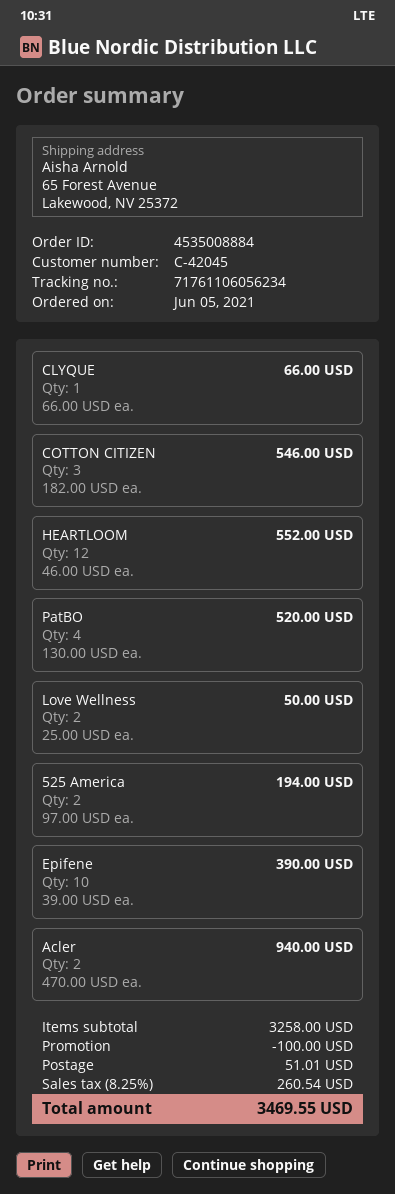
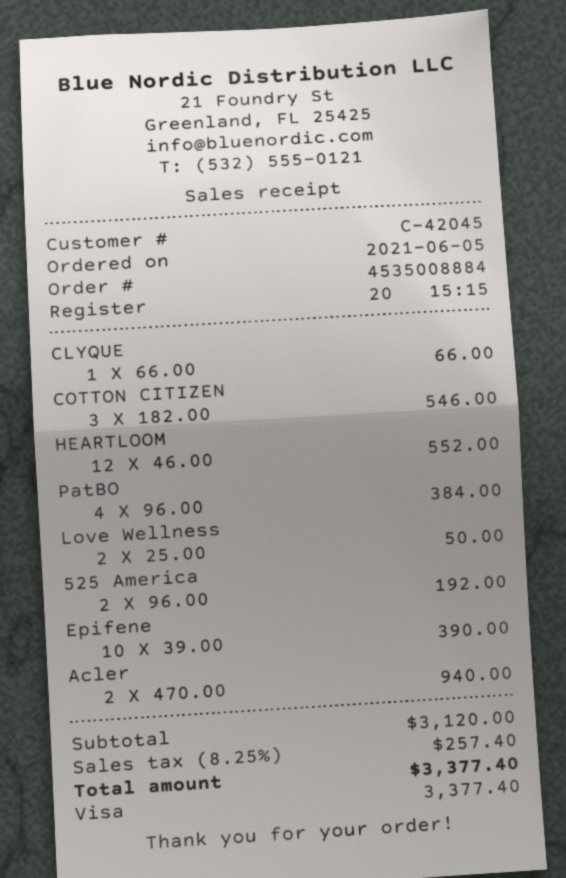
PatBO: 4 x 130.00 = 520.00 -> 4 x 96.00 = 384.00
525 America: 2 x 97.00 = 194.00 -> 2 x 96.00 = 192.00
subtotal: 3258.00 -> 3120.00
discount: 100.00 -> none
shipping: 51.01 -> none
tax: 8.25% = 260.54 -> 8.25% = 257.40
total: 3469.55 -> 3377.40

